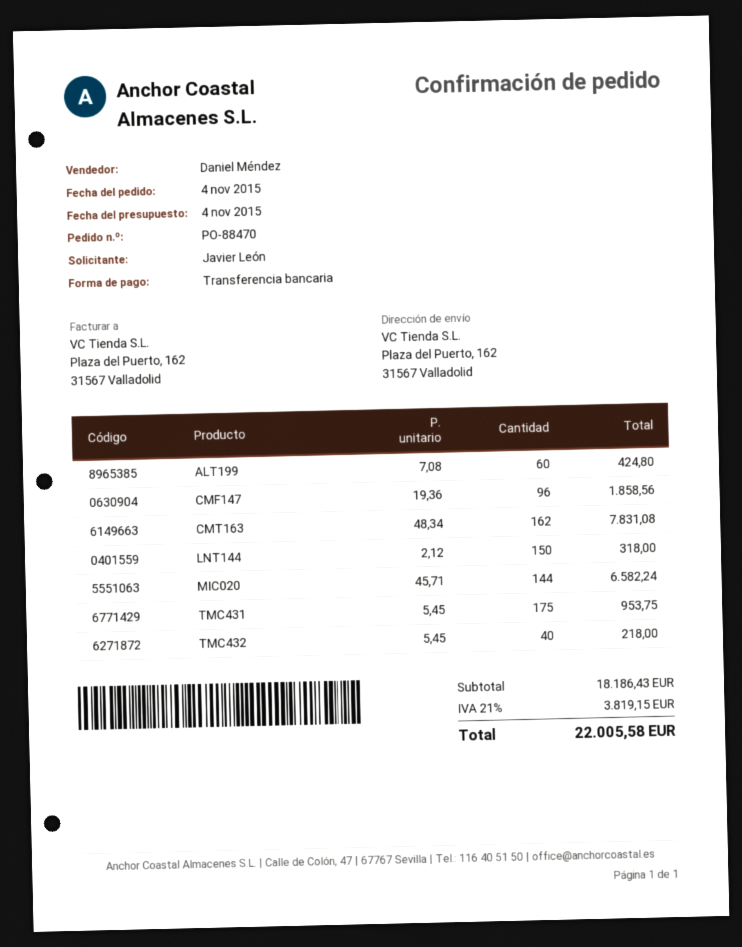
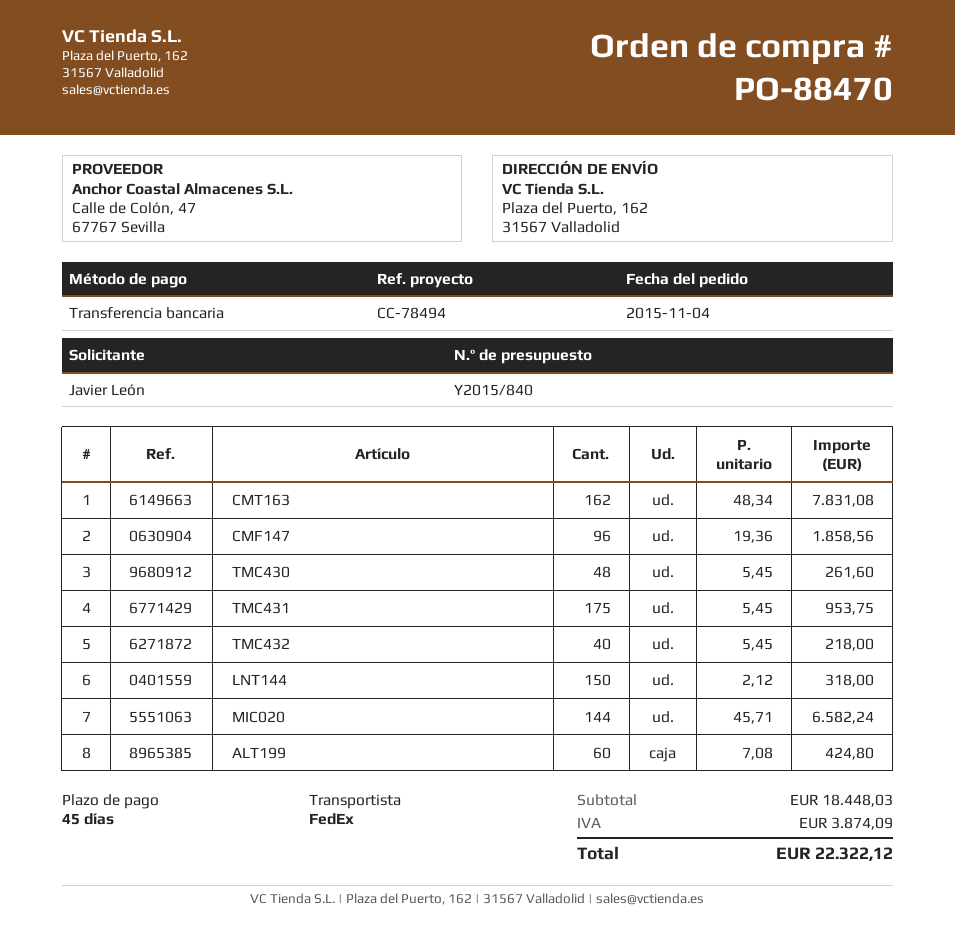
TMC430: none -> 48 x 5.45 = 261.60
subtotal: 18186.43 -> 18448.03
tax: 3819.15 -> 3874.09
total: 22005.58 -> 22322.12

